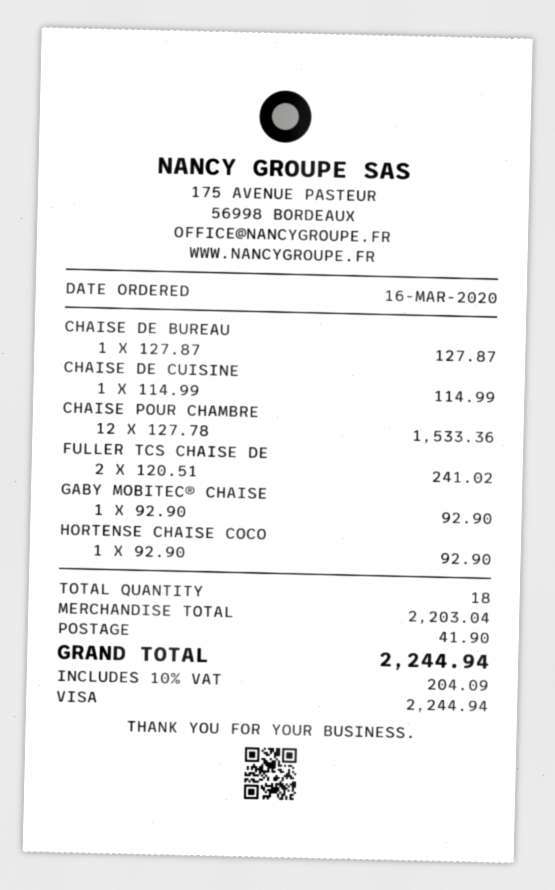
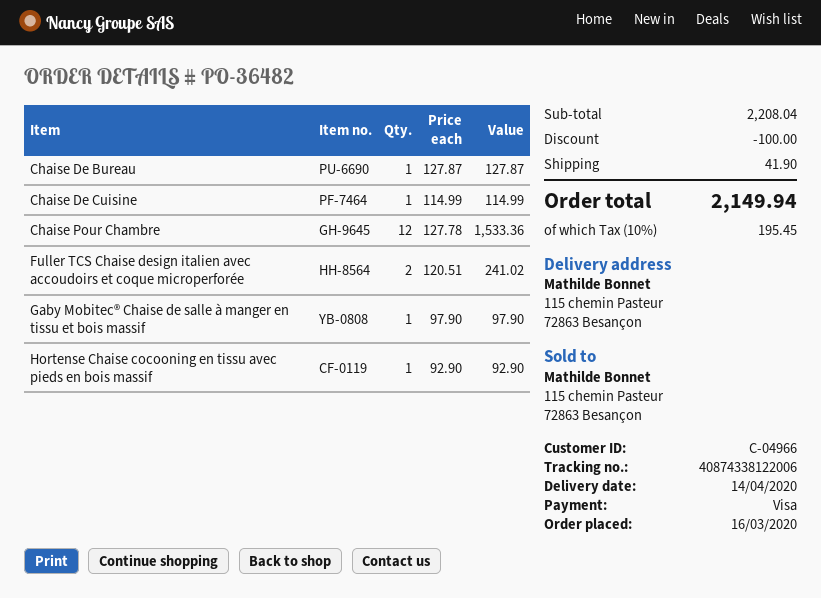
GABY MOBITEC® CHAISE: 1 x 92.90 = 92.90 -> 1 x 97.90 = 97.90
subtotal: 2203.04 -> 2208.04
discount: none -> 100.00
tax: 10% = 204.09 -> 10% = 195.45
total: 2244.94 -> 2149.94

